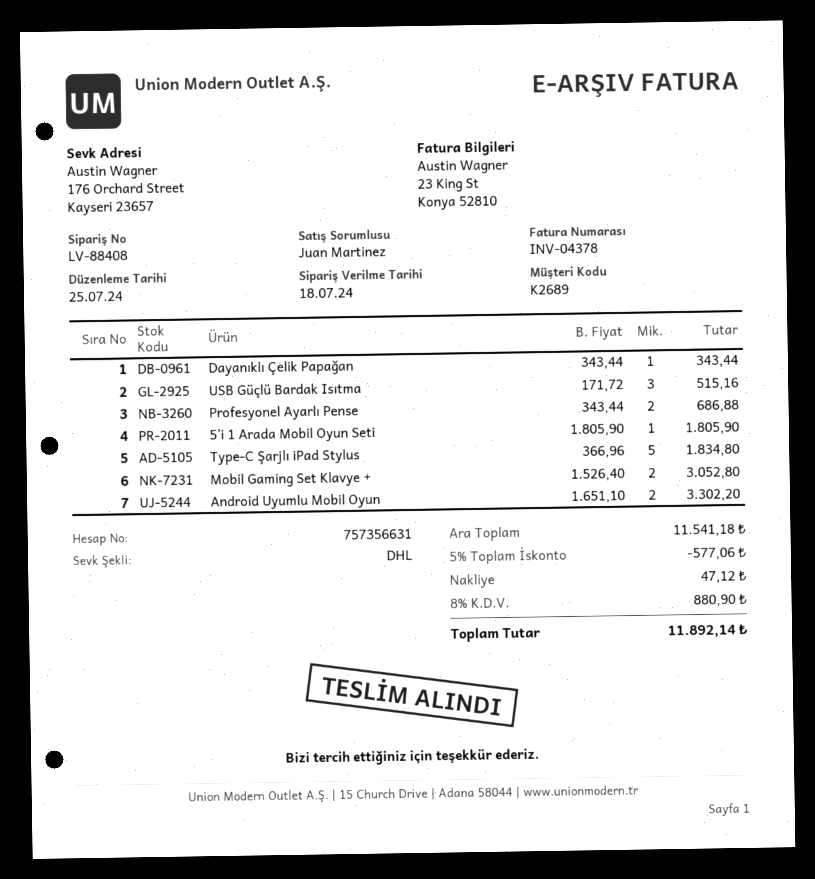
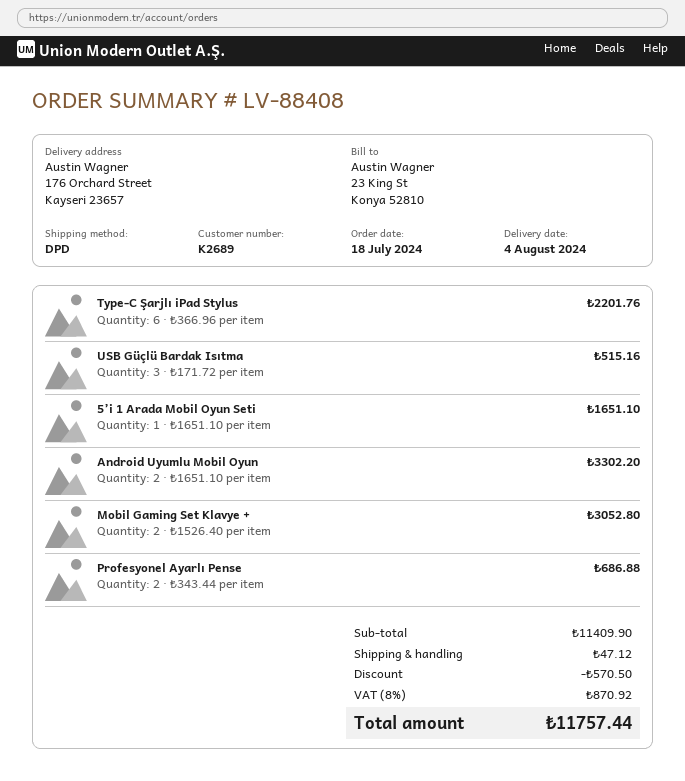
shipping method: DHL -> DPD
Dayanıklı Çelik Papağan: 1 x 343.44 = 343.44 -> none
5’i 1 Arada Mobil Oyun Seti: 1 x 1805.90 = 1805.90 -> 1 x 1651.10 = 1651.10
Type-C Şarjlı iPad Stylus: 5 x 366.96 = 1834.80 -> 6 x 366.96 = 2201.76
subtotal: 11541.18 -> 11409.90
discount: 577.06 -> 570.50
tax: 8% = 880.90 -> 8% = 870.92
total: 11892.14 -> 11757.44

